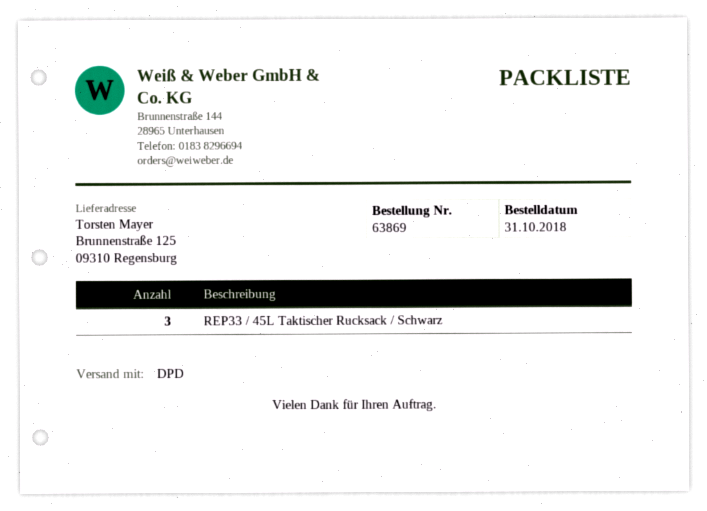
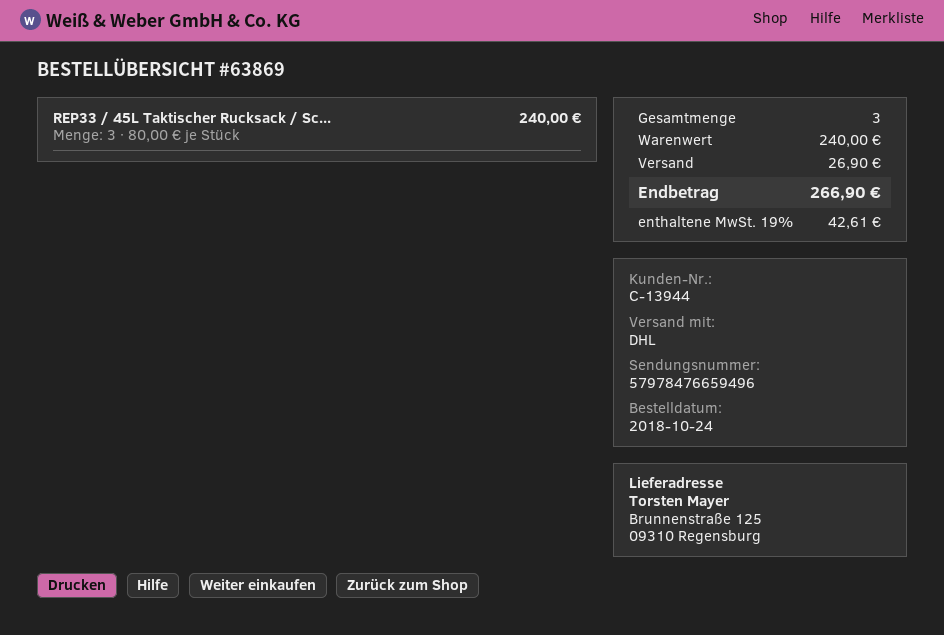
order date: 2018-10-31 -> 2018-10-24
shipping method: DPD -> DHL

